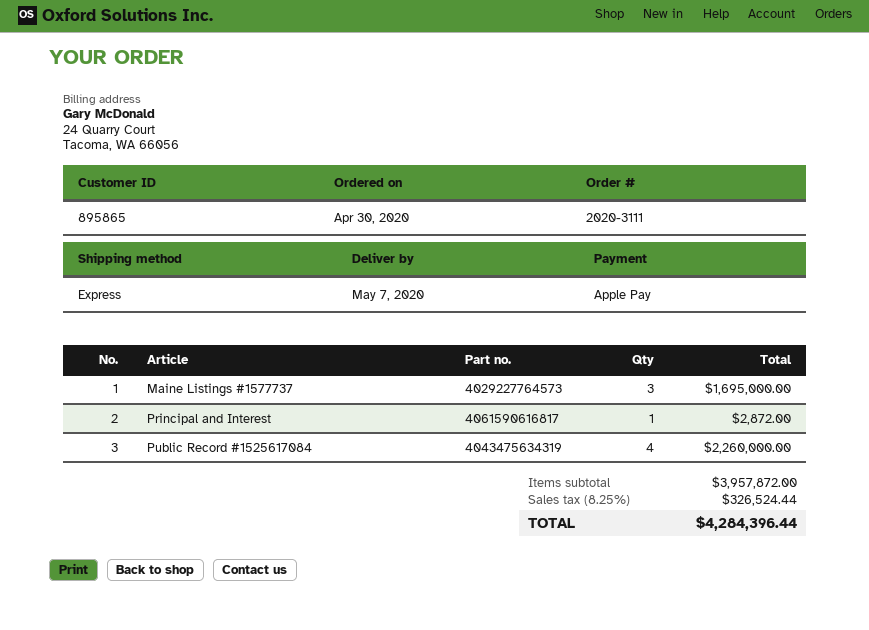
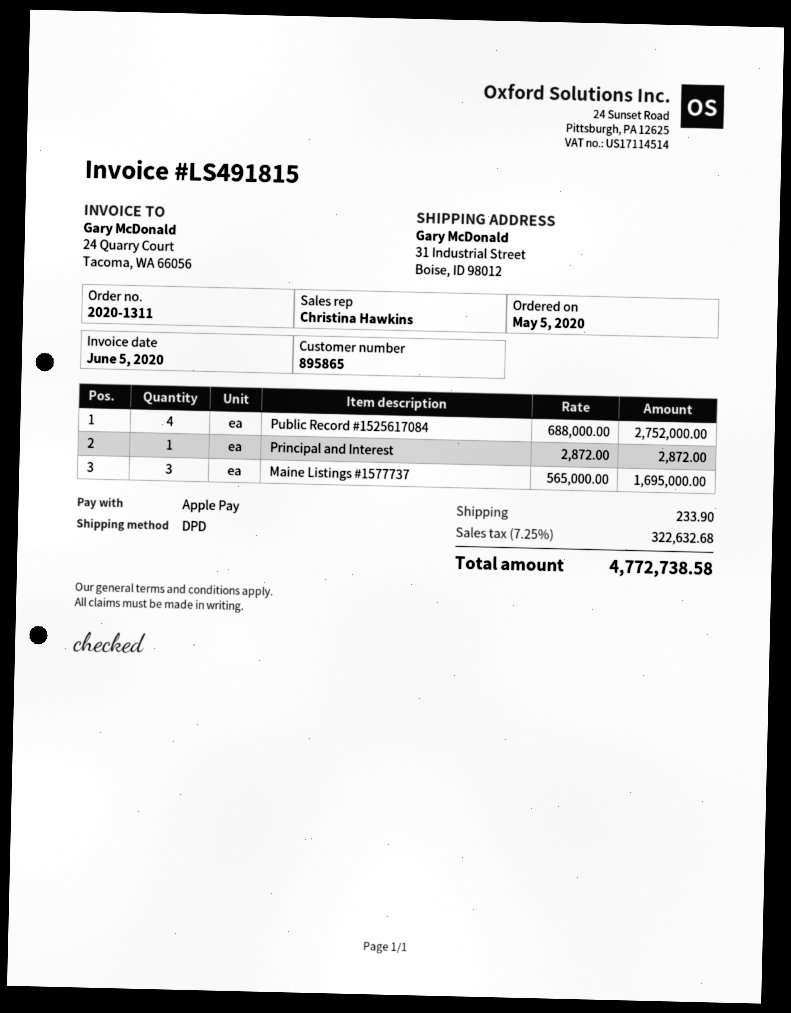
order number: 2020-3111 -> 2020-1311
order date: 2020-04-30 -> 2020-05-05
shipping method: express -> DPD
Public Record #1525617084: 4 for 2260000.00 -> 4 for 2752000.00
shipping: none -> 233.90
tax: 8.25% = 326524.44 -> 7.25% = 322632.68
total: 4284396.44 -> 4772738.58

